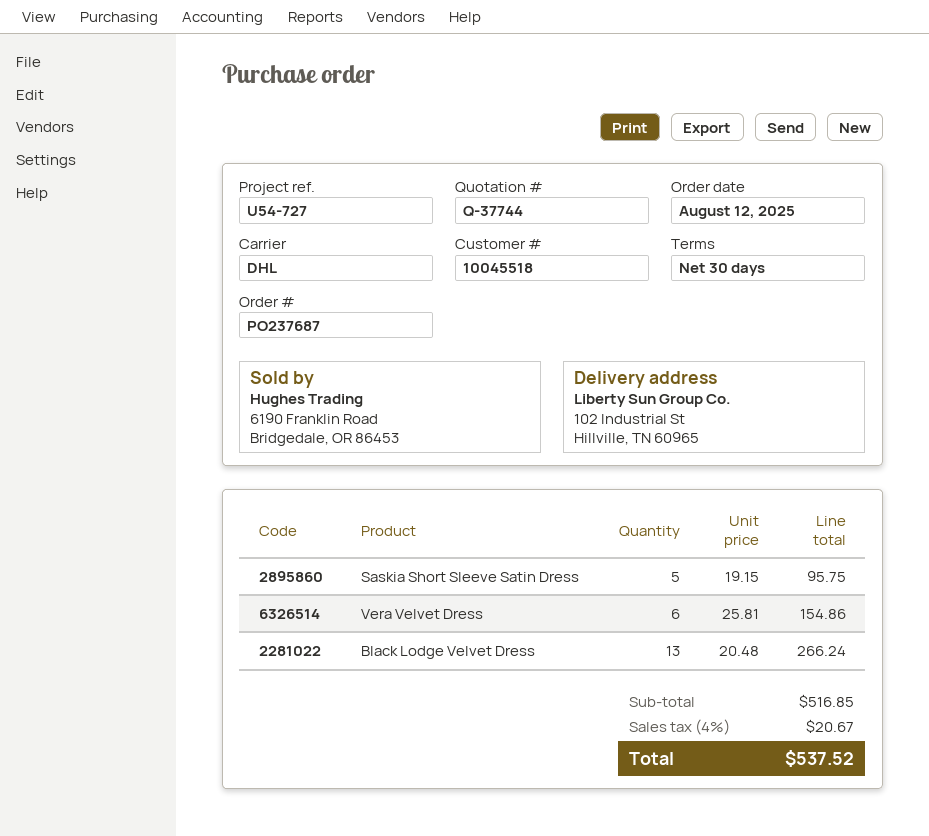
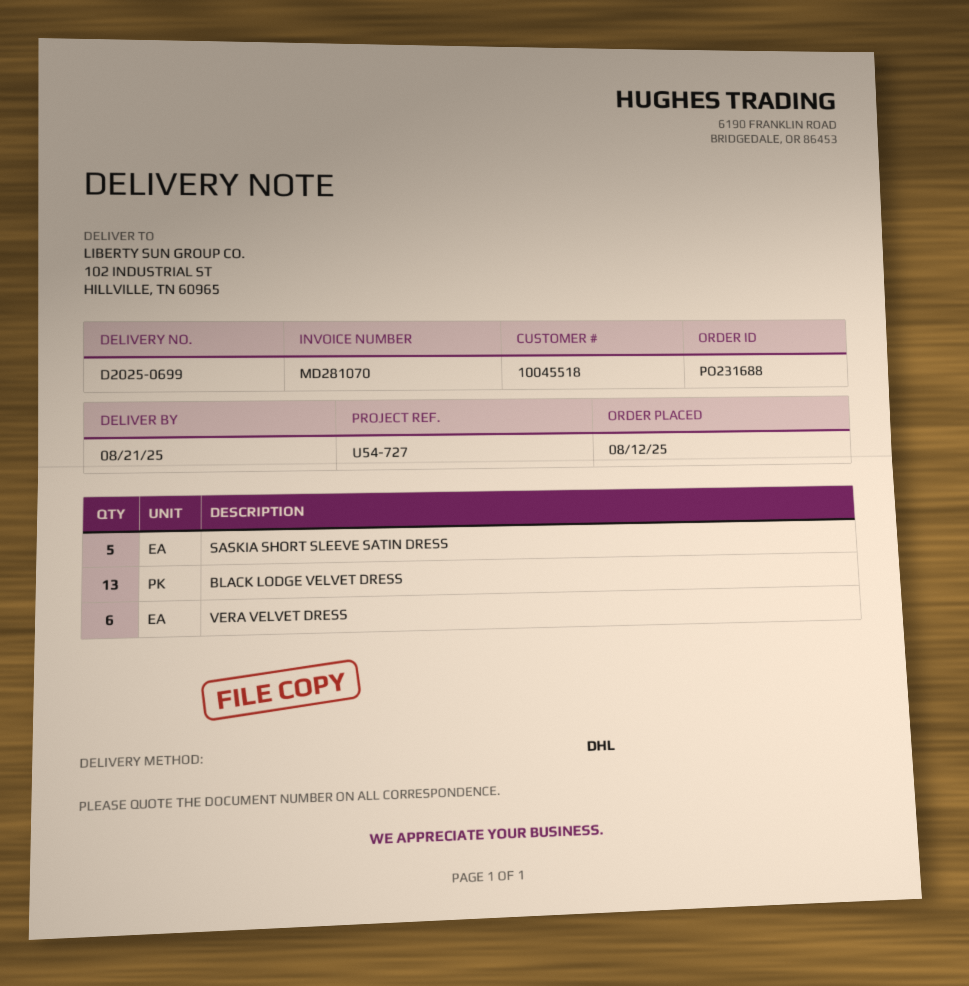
order number: PO237687 -> PO231688

